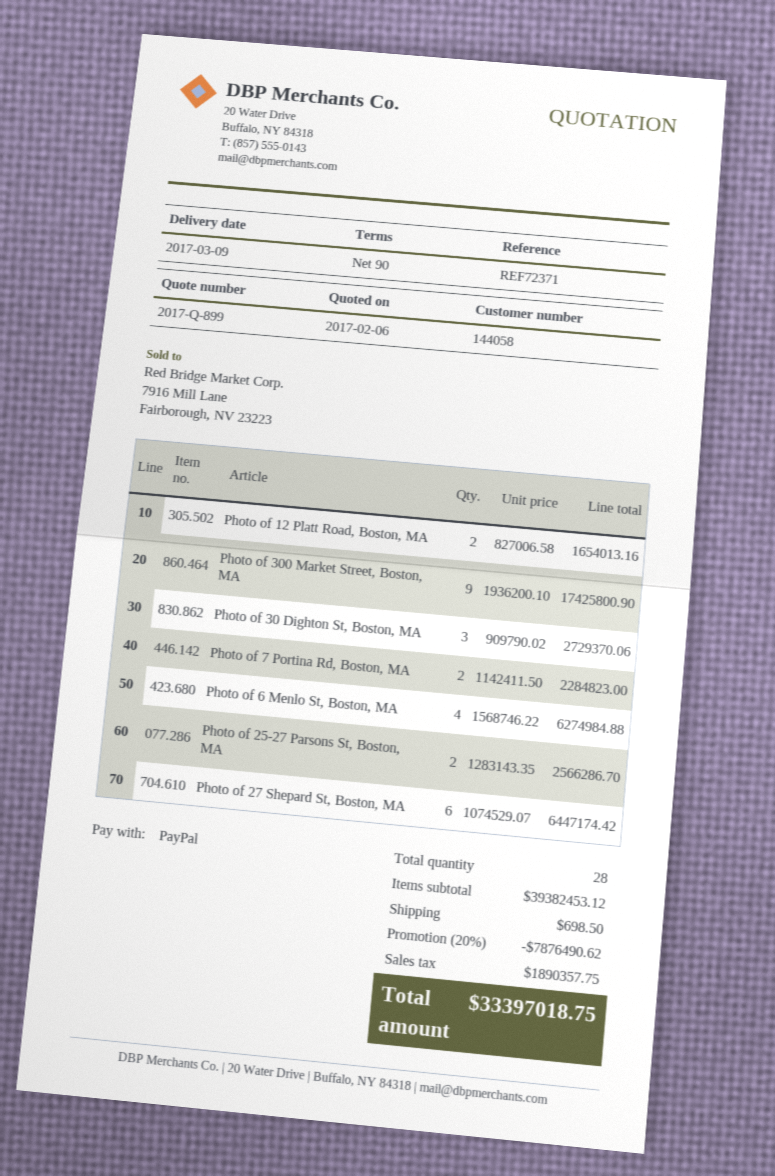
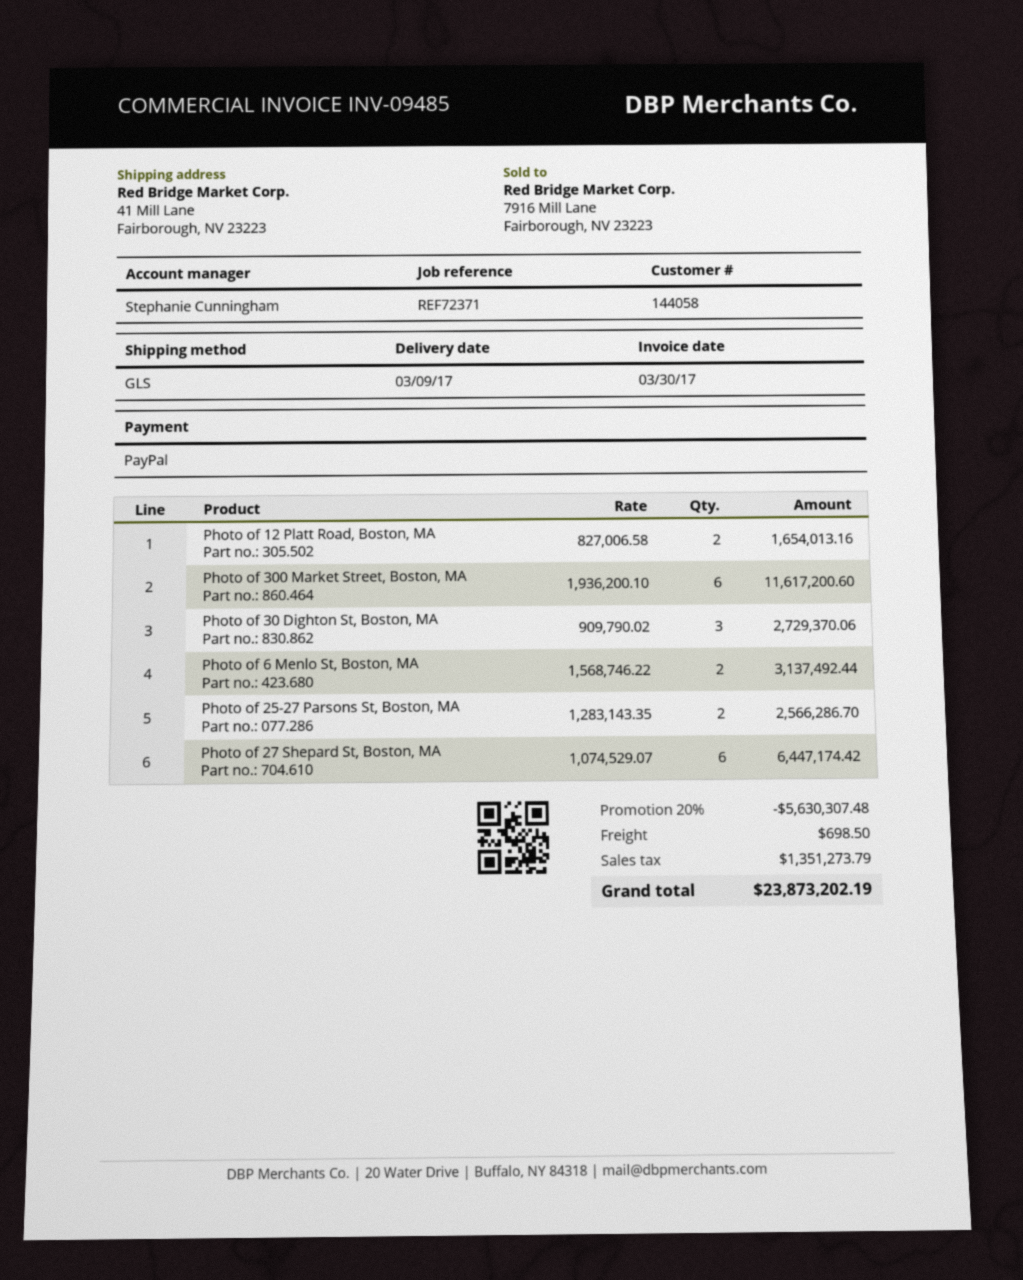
Photo of 300 Market Street, Boston, MA: 9 x 1936200.10 = 17425800.90 -> 6 x 1936200.10 = 11617200.60
Photo of 7 Portina Rd, Boston, MA: 2 x 1142411.50 = 2284823.00 -> none
Photo of 6 Menlo St, Boston, MA: 4 x 1568746.22 = 6274984.88 -> 2 x 1568746.22 = 3137492.44
discount: 20% = 7876490.62 -> 20% = 5630307.48
tax: 1890357.75 -> 1351273.79
total: 33397018.75 -> 23873202.19

